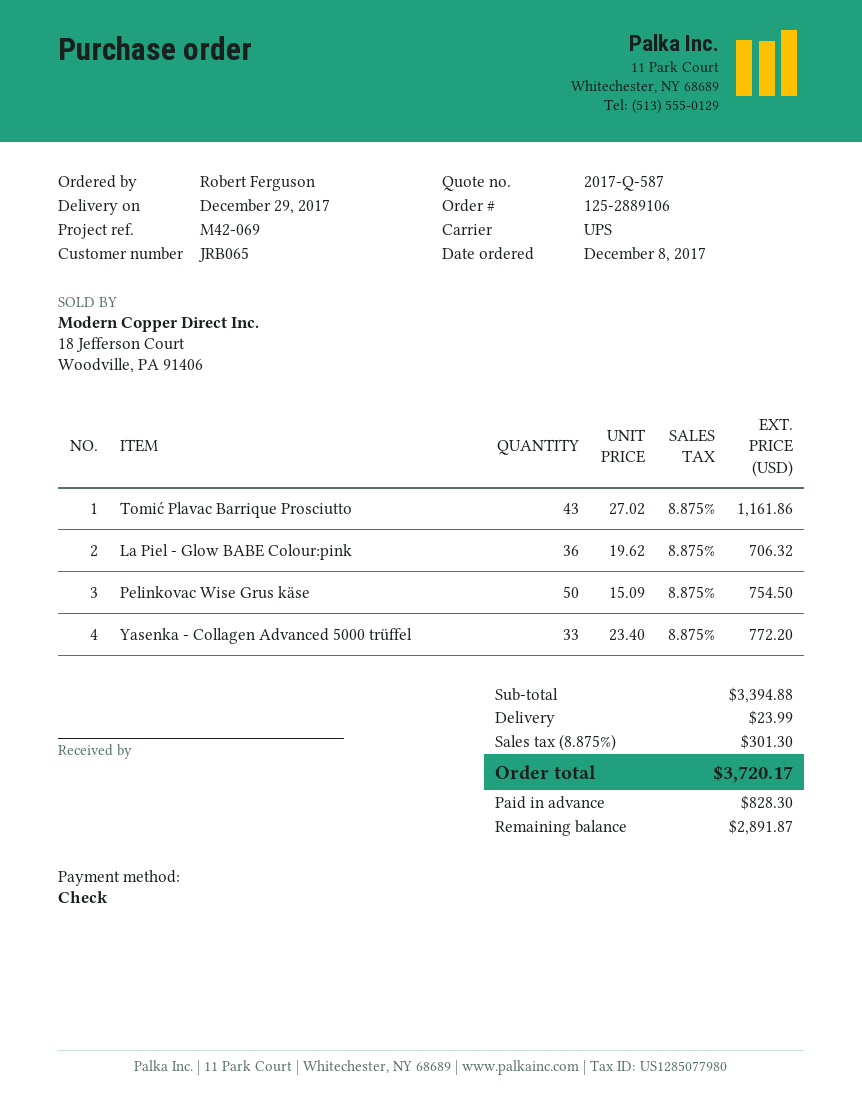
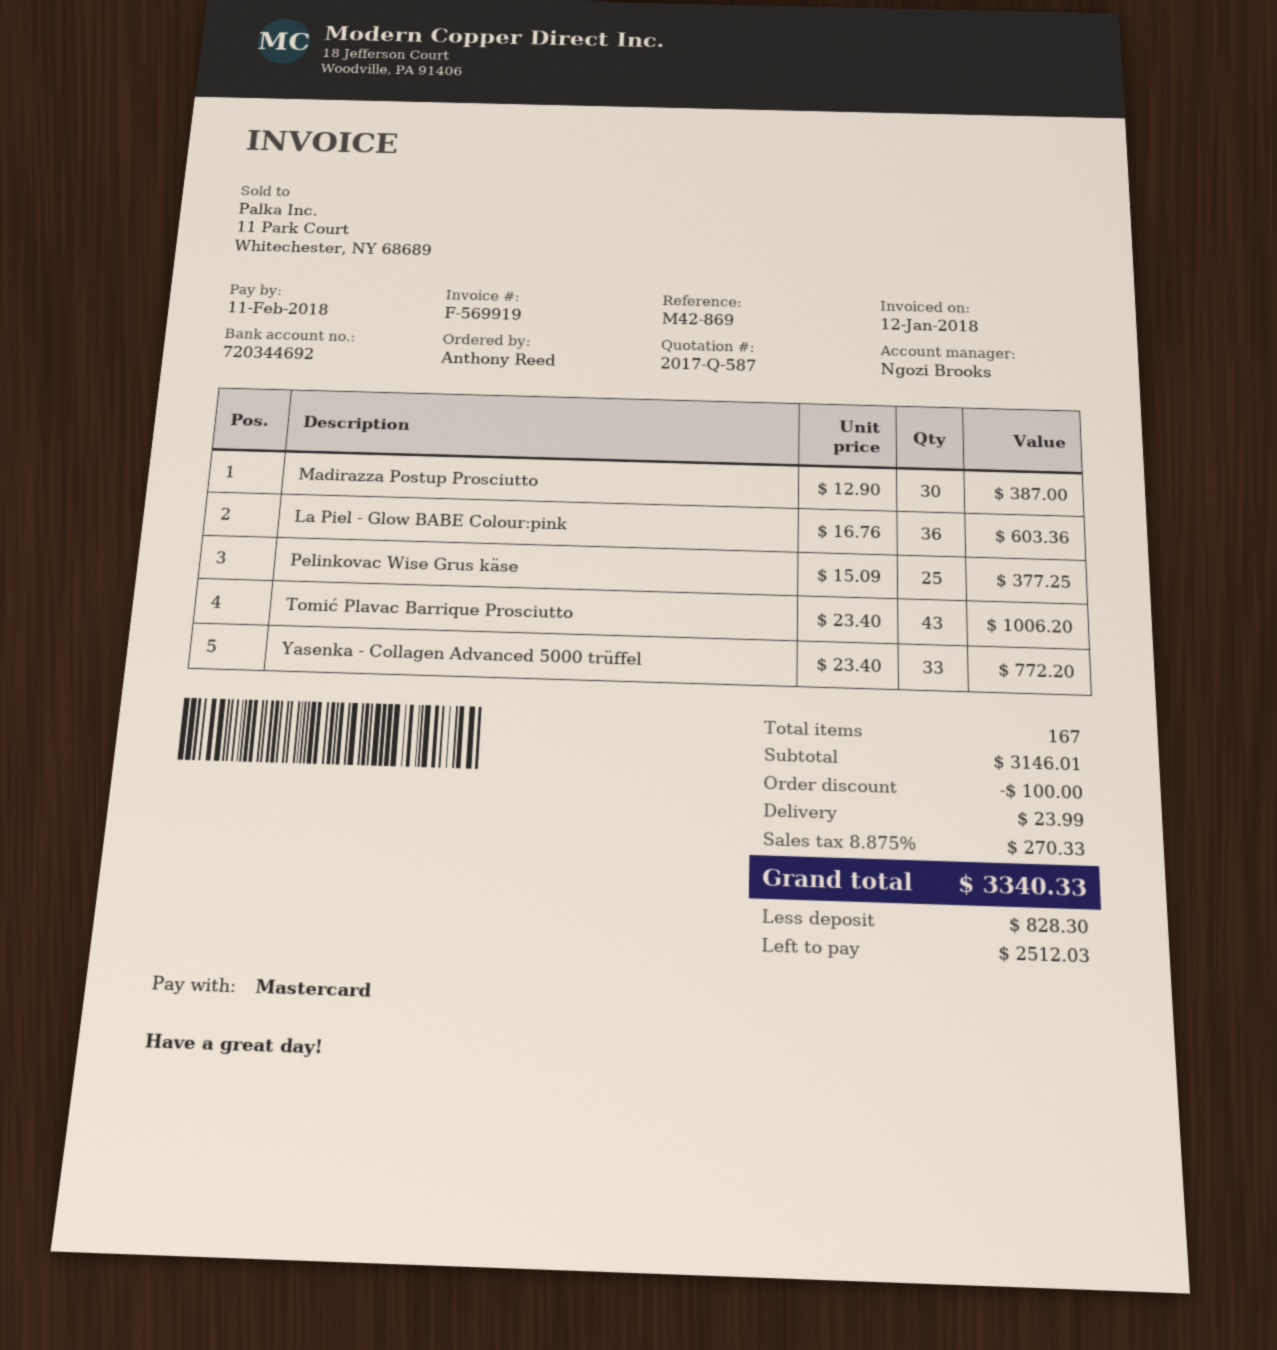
reference: M42-069 -> M42-869
ordered by: Robert Ferguson -> Anthony Reed
payment method: cheque -> Mastercard
Tomić Plavac Barrique Prosciutto: 43 x 27.02 = 1161.86 -> 43 x 23.40 = 1006.20
La Piel - Glow BABE Colour:pink: 36 x 19.62 = 706.32 -> 36 x 16.76 = 603.36
Pelinkovac Wise Grus käse: 50 x 15.09 = 754.50 -> 25 x 15.09 = 377.25
Madirazza Postup Prosciutto: none -> 30 x 12.90 = 387.00
subtotal: 3394.88 -> 3146.01
discount: none -> 100.00
tax: 8.875% = 301.30 -> 8.875% = 270.33
total: 3720.17 -> 3340.33
balance: 2891.87 -> 2512.03

